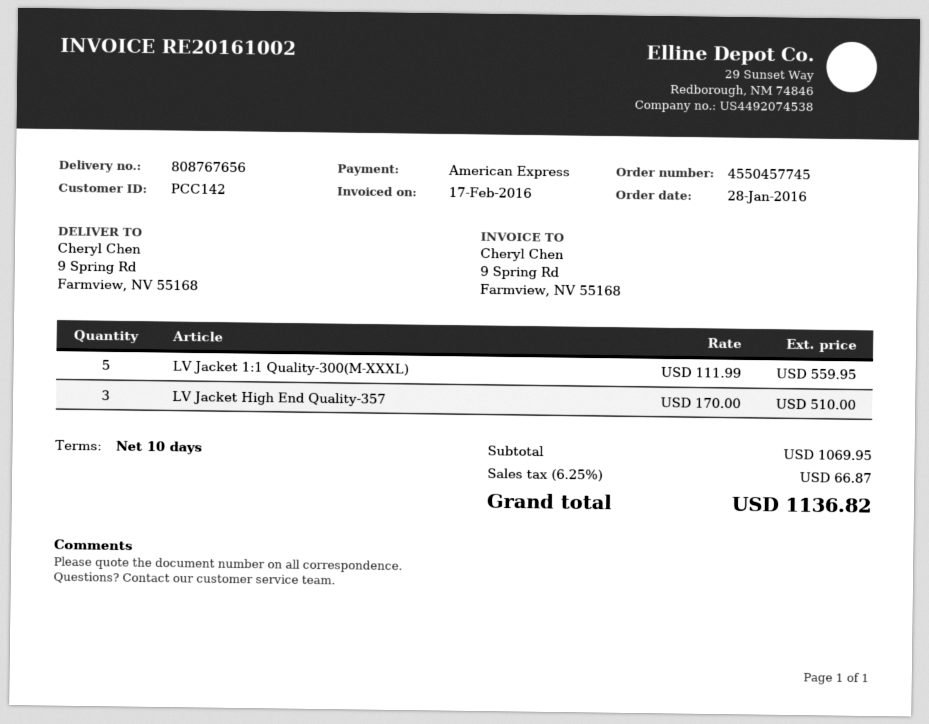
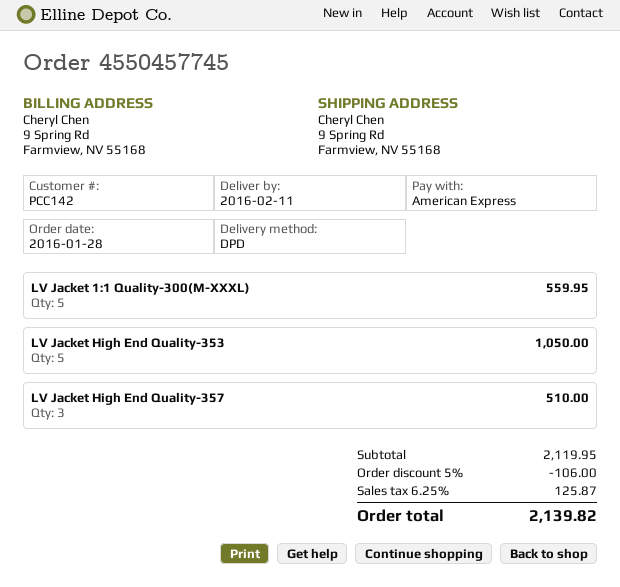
LV Jacket High End Quality-353: none -> 5 for 1050.00
subtotal: 1069.95 -> 2119.95
discount: none -> 5% = 106.00
tax: 6.25% = 66.87 -> 6.25% = 125.87
total: 1136.82 -> 2139.82

